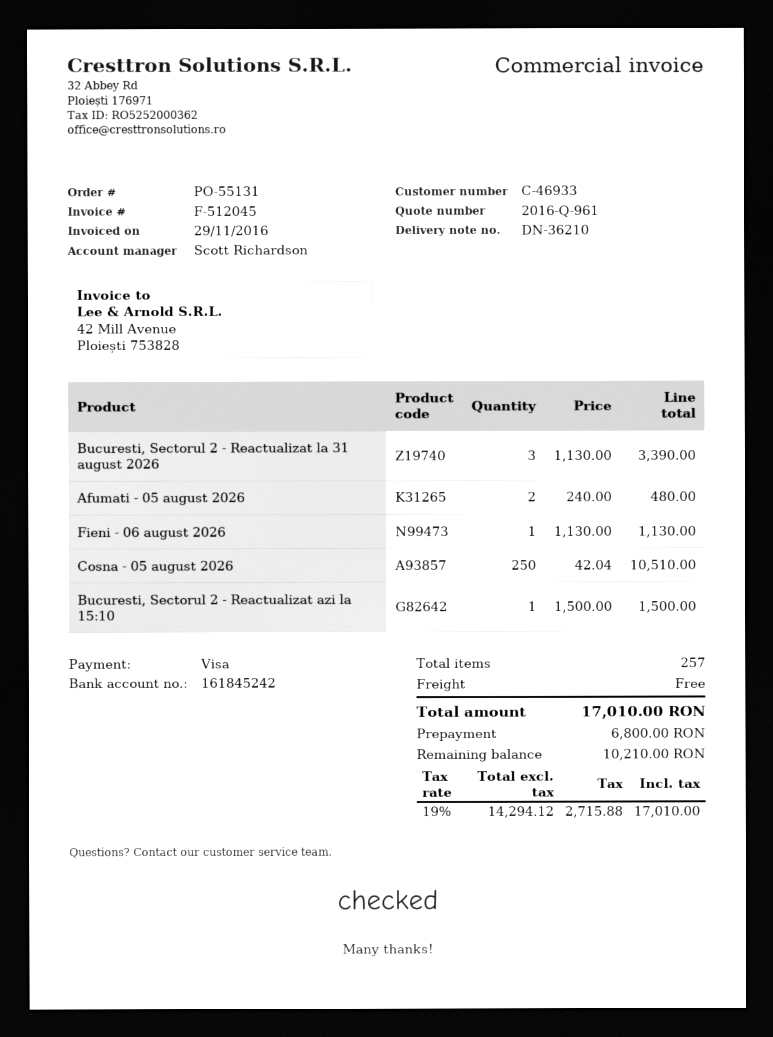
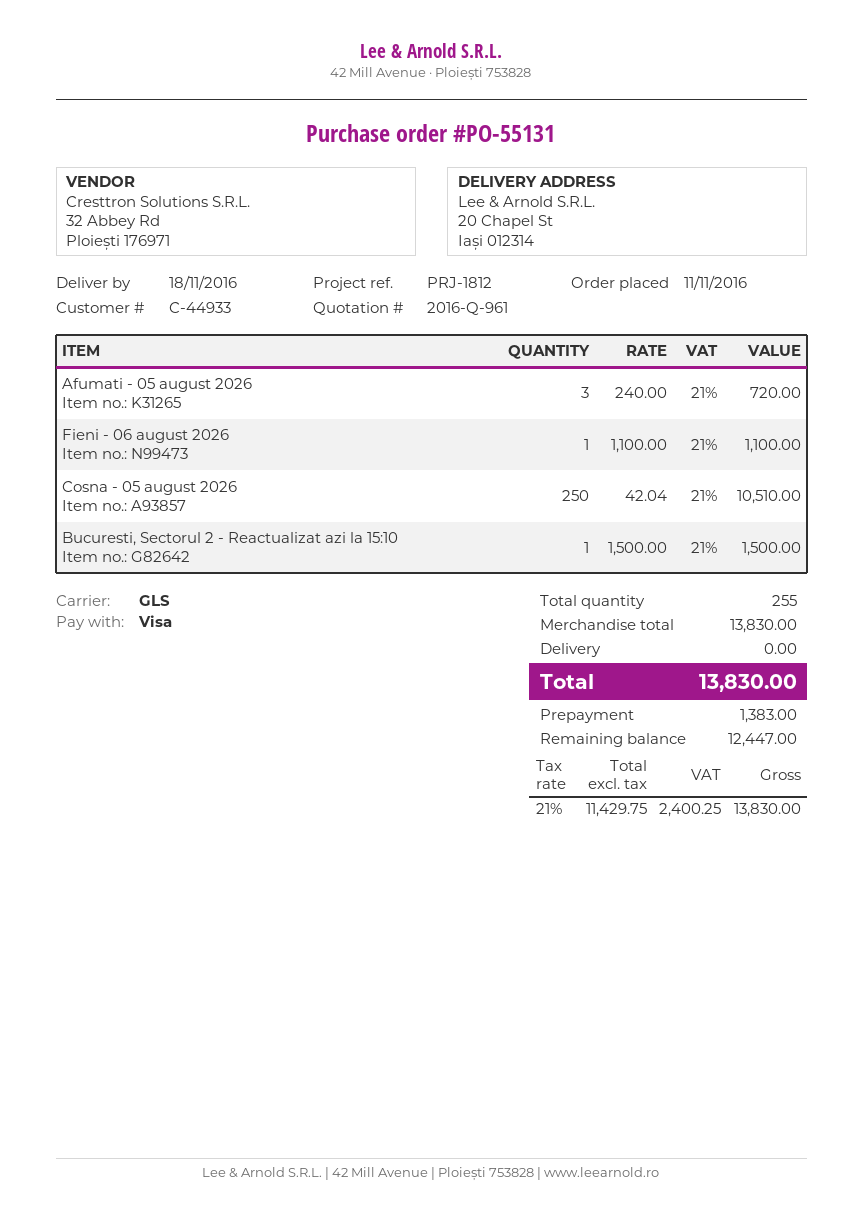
customer number: C-46933 -> C-44933
Bucuresti, Sectorul 2 - Reactualizat la 31 august 2026: 3 x 1130.00 = 3390.00 -> none
Afumati - 05 august 2026: 2 x 240.00 = 480.00 -> 3 x 240.00 = 720.00
Fieni - 06 august 2026: 1 x 1130.00 = 1130.00 -> 1 x 1100.00 = 1100.00
total quantity: 257 -> 255
net: 14294.12 -> 11429.75
tax: 19% = 2715.88 -> 21% = 2400.25
total: 17010.00 -> 13830.00
deposit: 6800.00 -> 1383.00
balance: 10210.00 -> 12447.00

